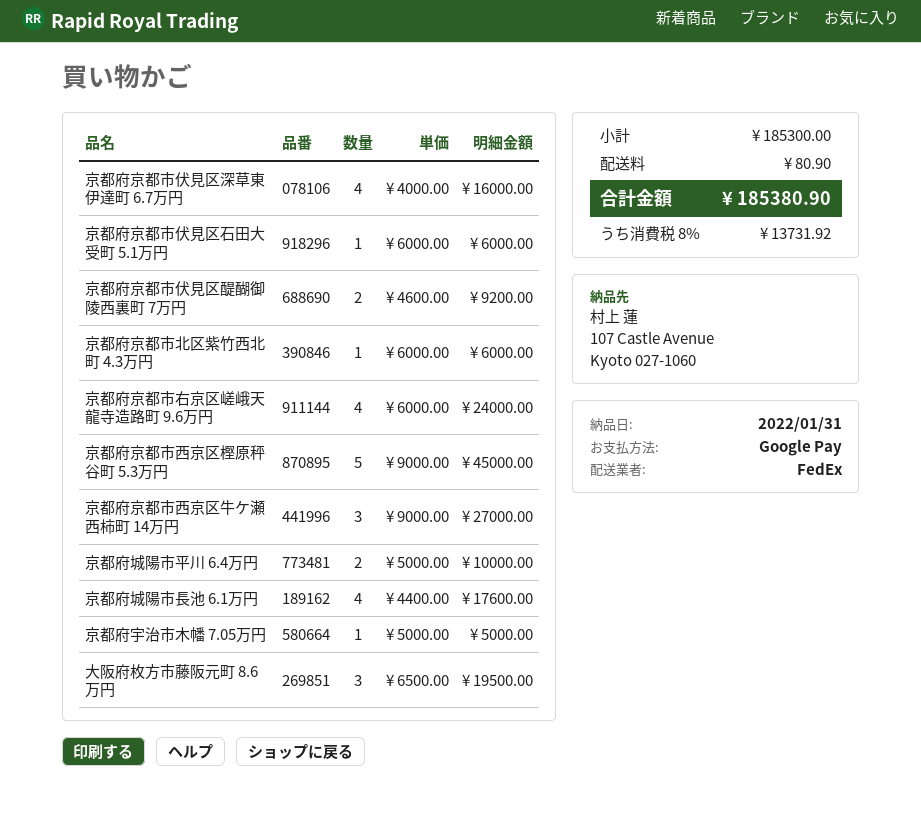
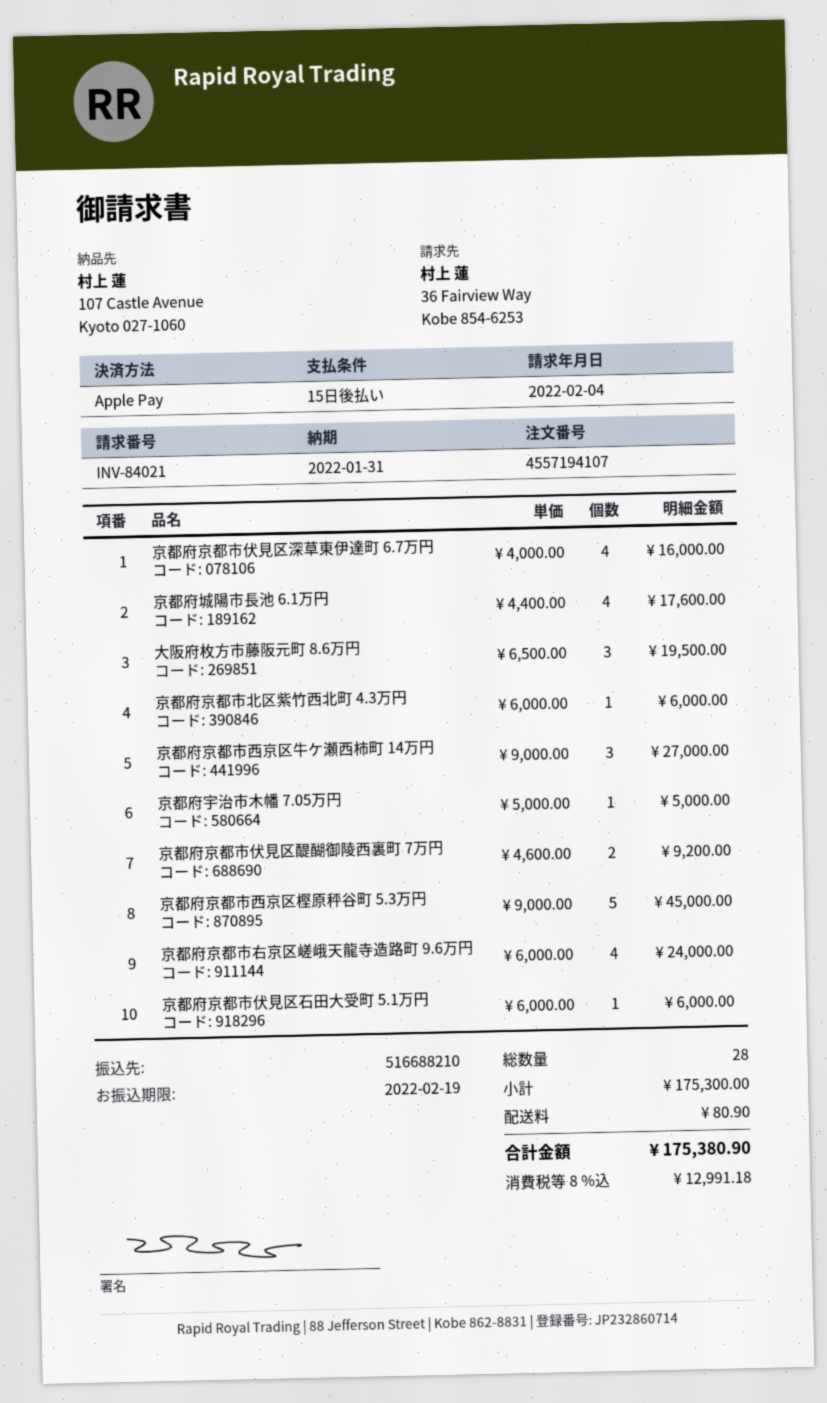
payment method: Google Pay -> Apple Pay
京都府城陽市平川 6.4万円: 2 x 5000.00 = 10000.00 -> none
subtotal: 185300.00 -> 175300.00
tax: 8% = 13731.92 -> 8% = 12991.18
total: 185380.90 -> 175380.90

